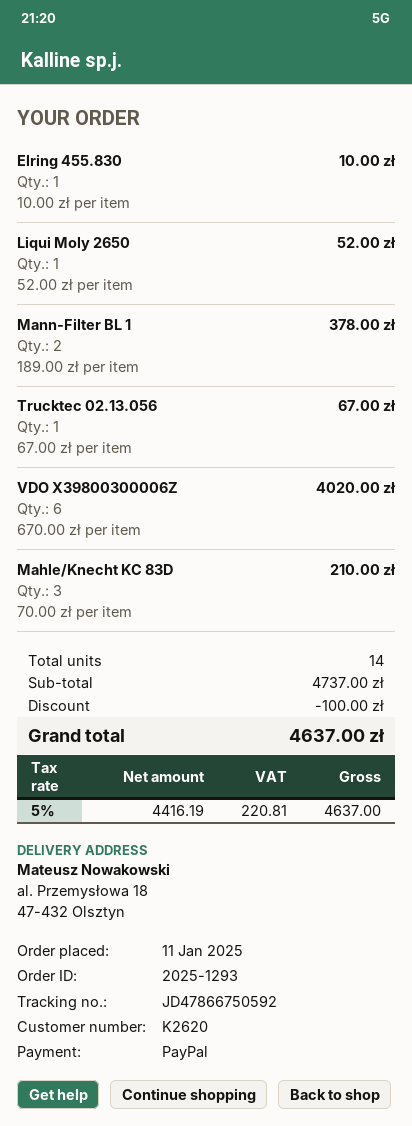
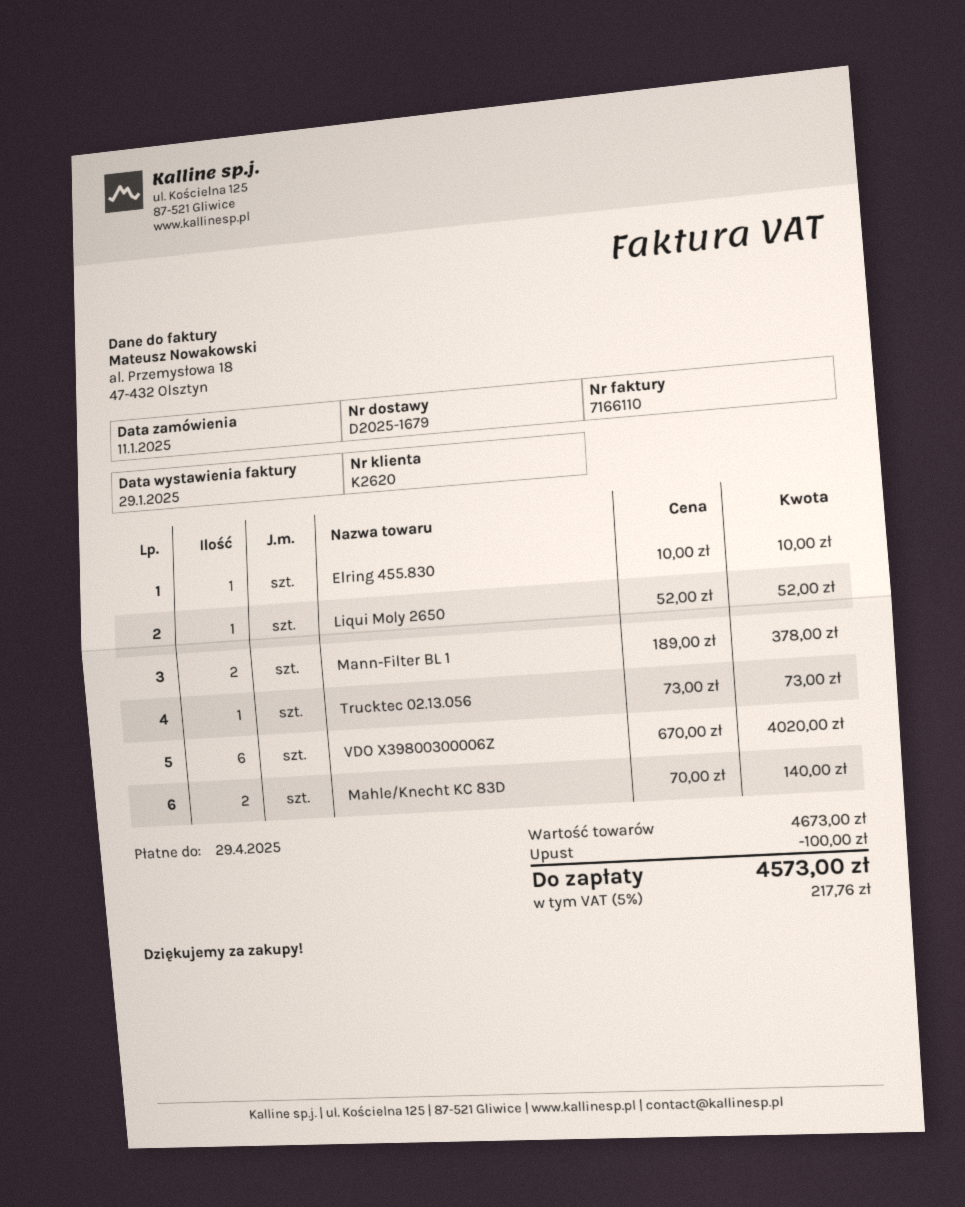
Trucktec 02.13.056: 1 x 67.00 = 67.00 -> 1 x 73.00 = 73.00
Mahle/Knecht KC 83D: 3 x 70.00 = 210.00 -> 2 x 70.00 = 140.00
subtotal: 4737.00 -> 4673.00
tax: 5% = 220.81 -> 5% = 217.76
total: 4637.00 -> 4573.00

